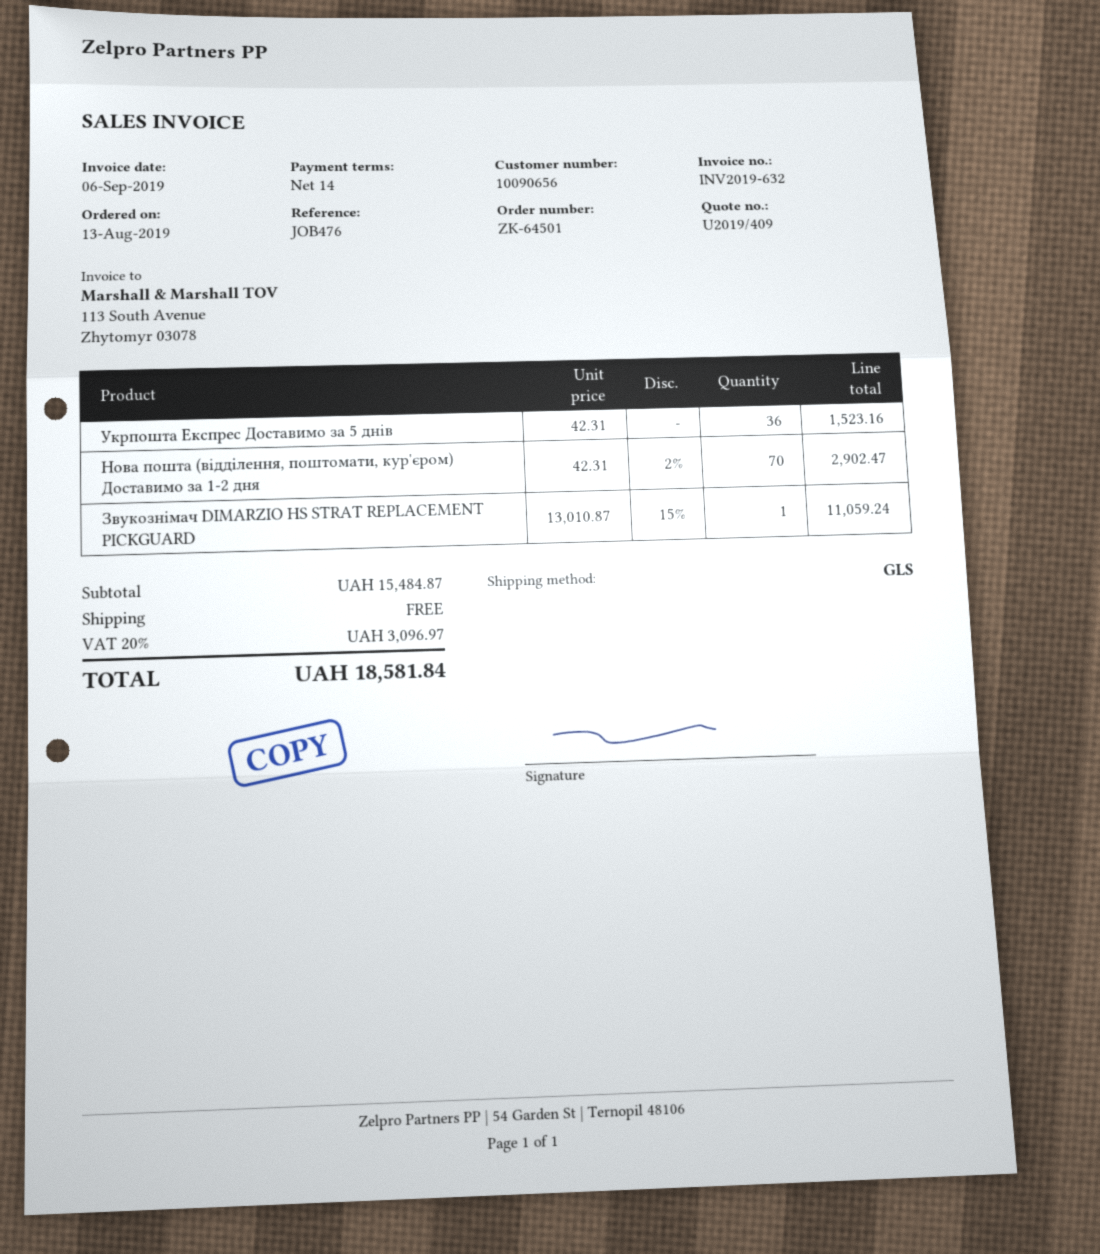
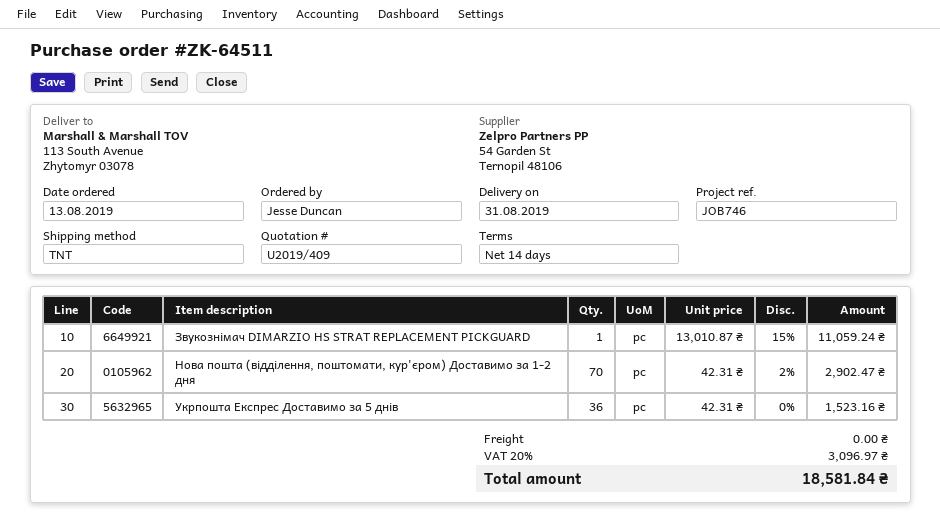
order number: ZK-64501 -> ZK-64511
reference: JOB476 -> JOB746
shipping method: GLS -> TNT

